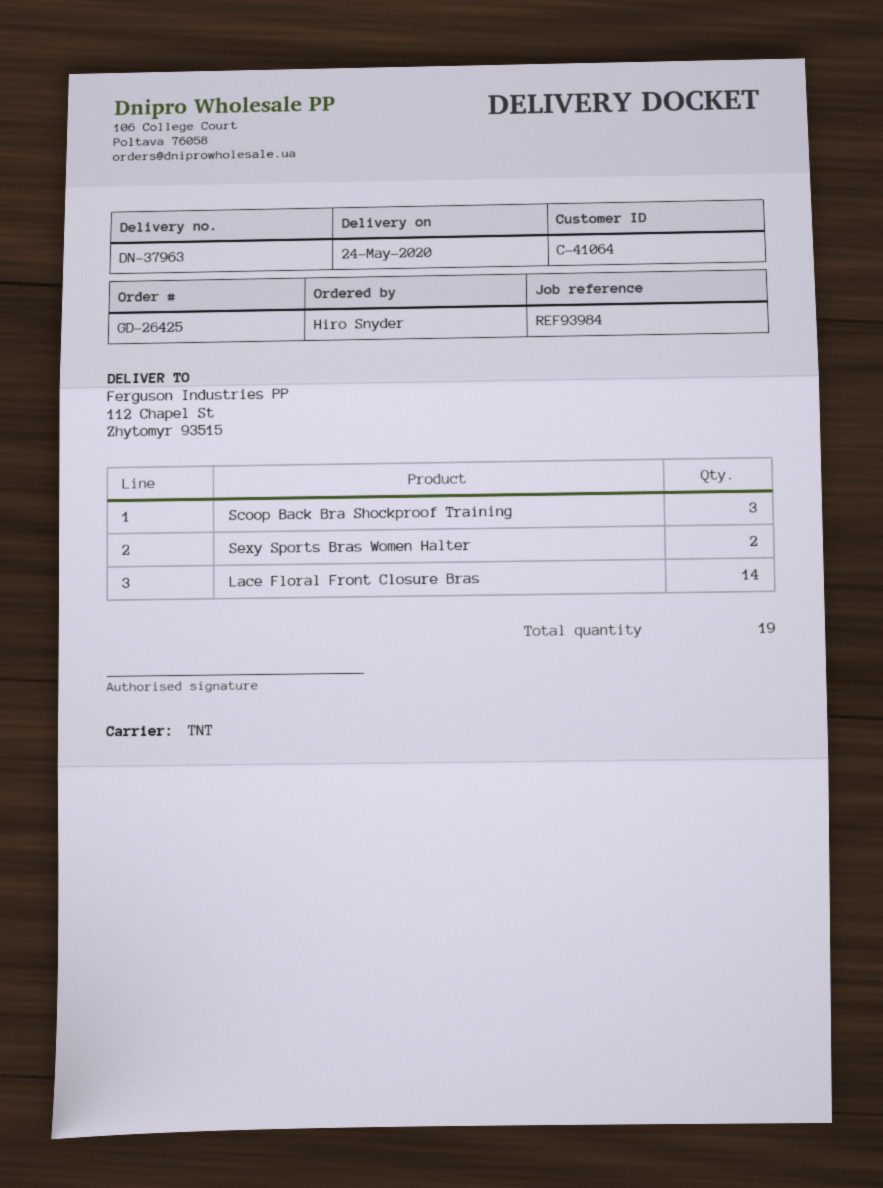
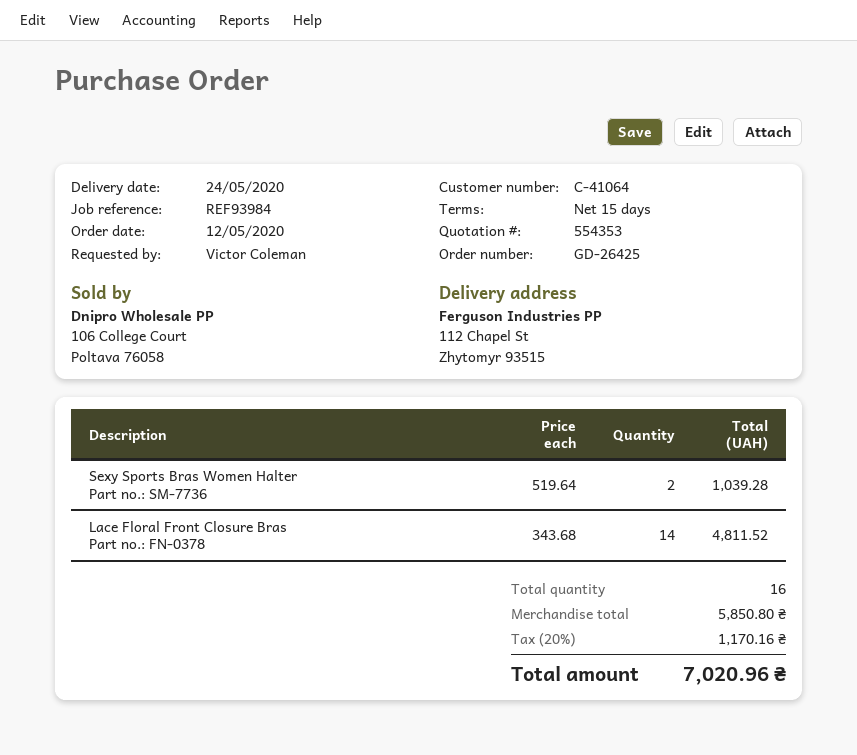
ordered by: Hiro Snyder -> Victor Coleman
Scoop Back Bra Shockproof Training: 3 -> none
total quantity: 19 -> 16

